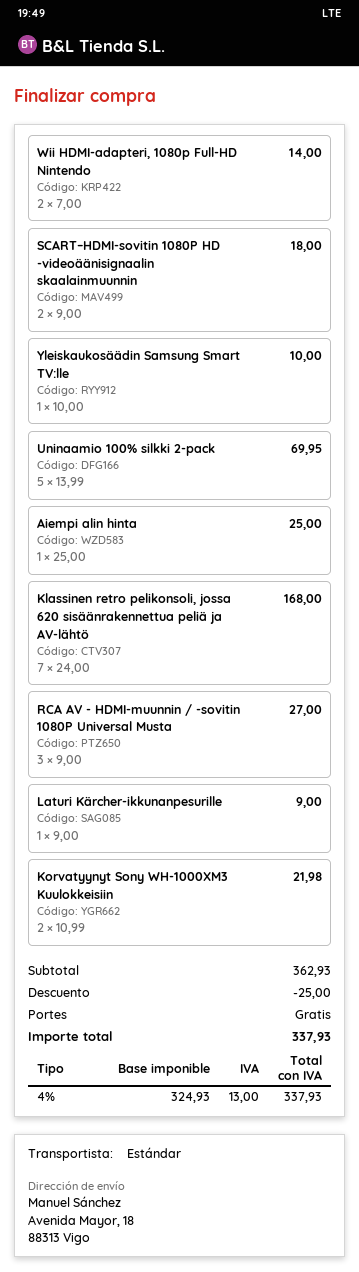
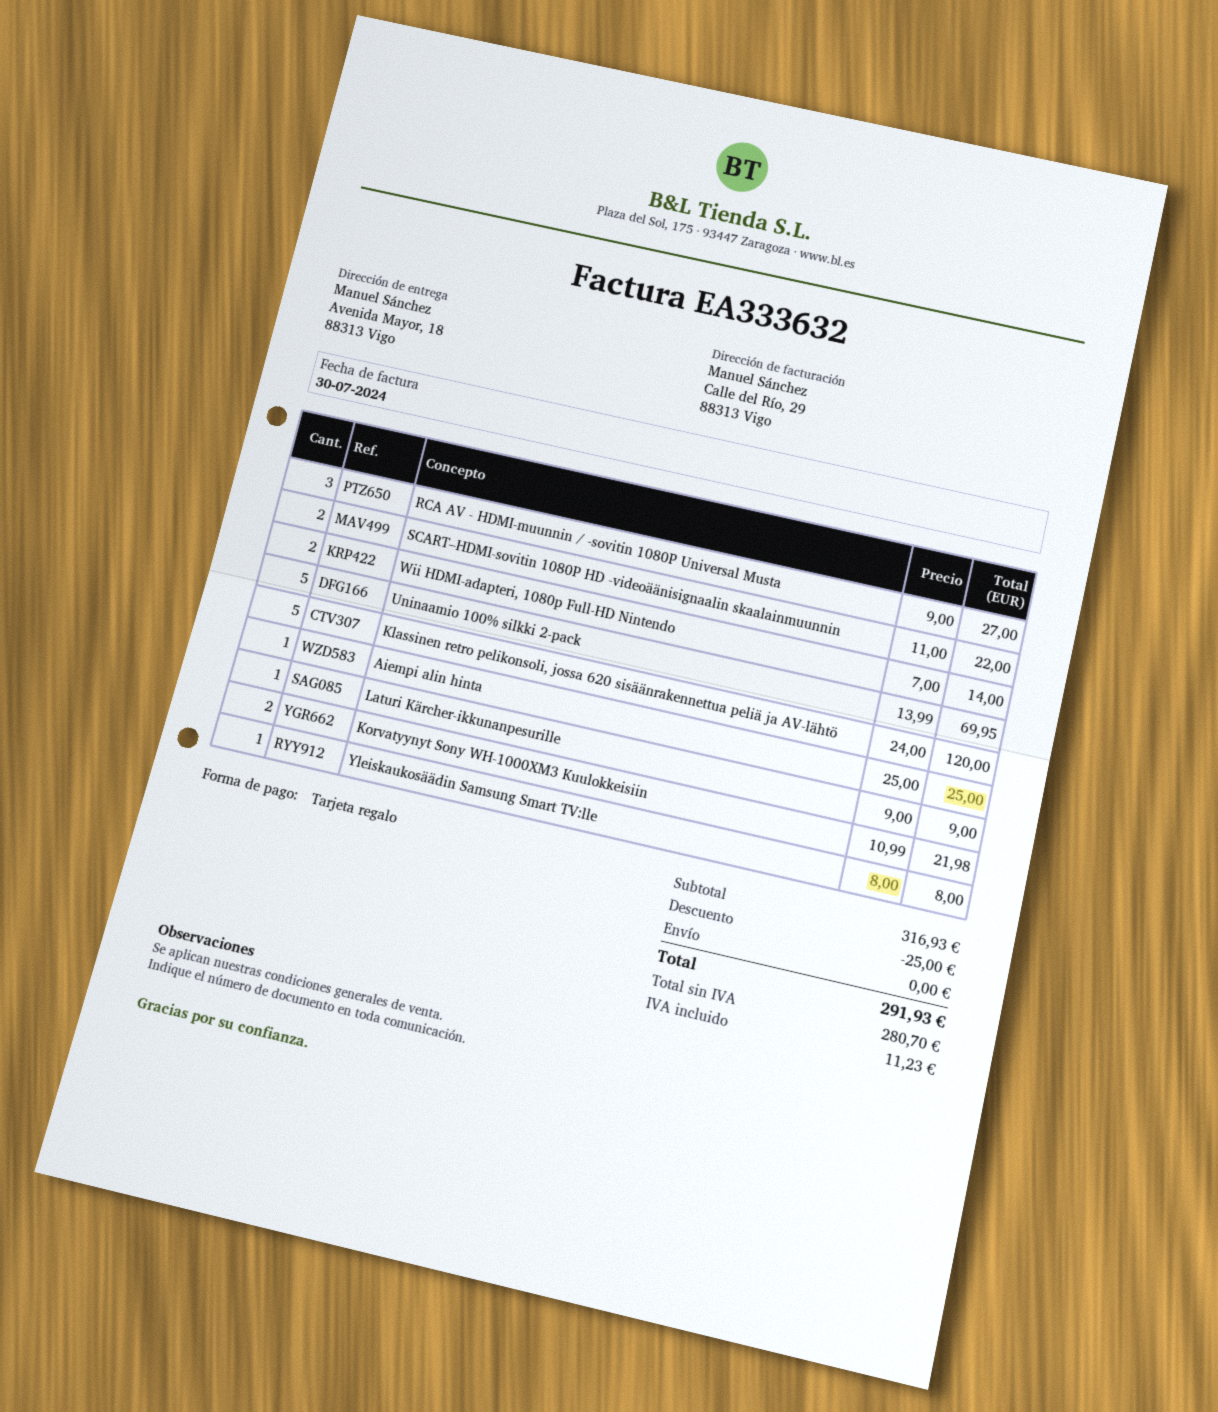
SCART–HDMI-sovitin 1080P HD -videoäänisignaalin skaalainmuunnin: 2 x 9.00 = 18.00 -> 2 x 11.00 = 22.00
Yleiskaukosäädin Samsung Smart TV:lle: 1 x 10.00 = 10.00 -> 1 x 8.00 = 8.00
Klassinen retro pelikonsoli, jossa 620 sisäänrakennettua peliä ja AV-lähtö: 7 x 24.00 = 168.00 -> 5 x 24.00 = 120.00
subtotal: 362.93 -> 316.93
net: 324.93 -> 280.70
tax: 13.00 -> 11.23
total: 337.93 -> 291.93

